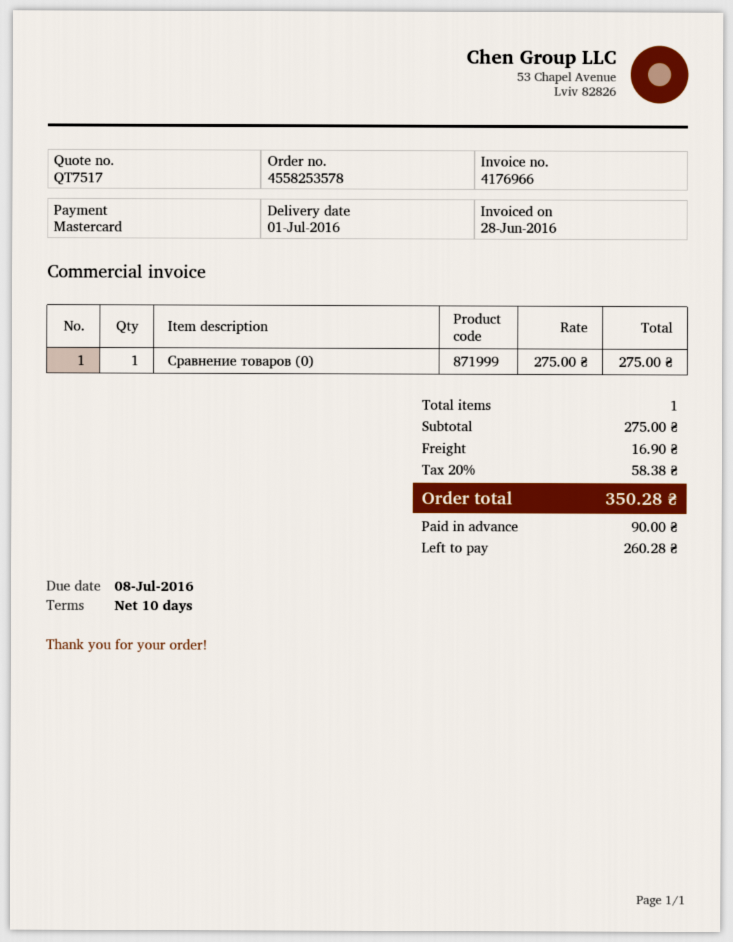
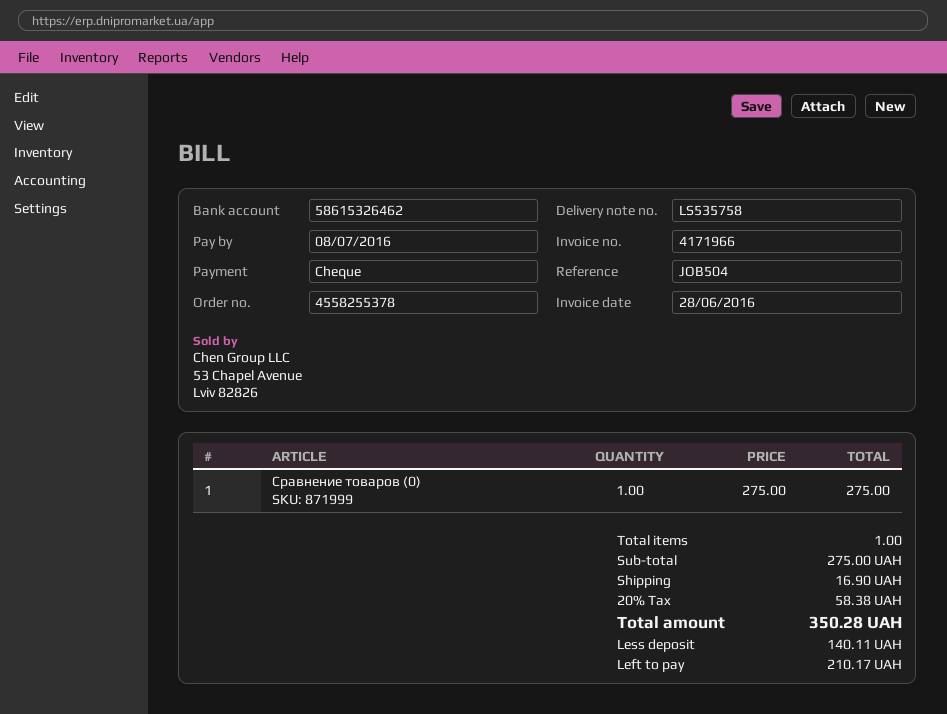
order number: 4558253578 -> 4558255378
invoice number: 4176966 -> 4171966
payment method: Mastercard -> cheque
deposit: 90.00 -> 140.11
balance: 260.28 -> 210.17

